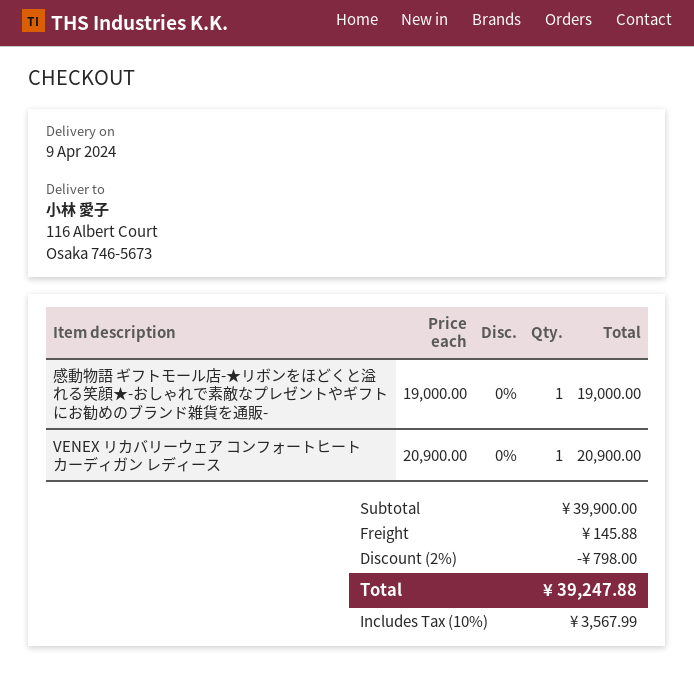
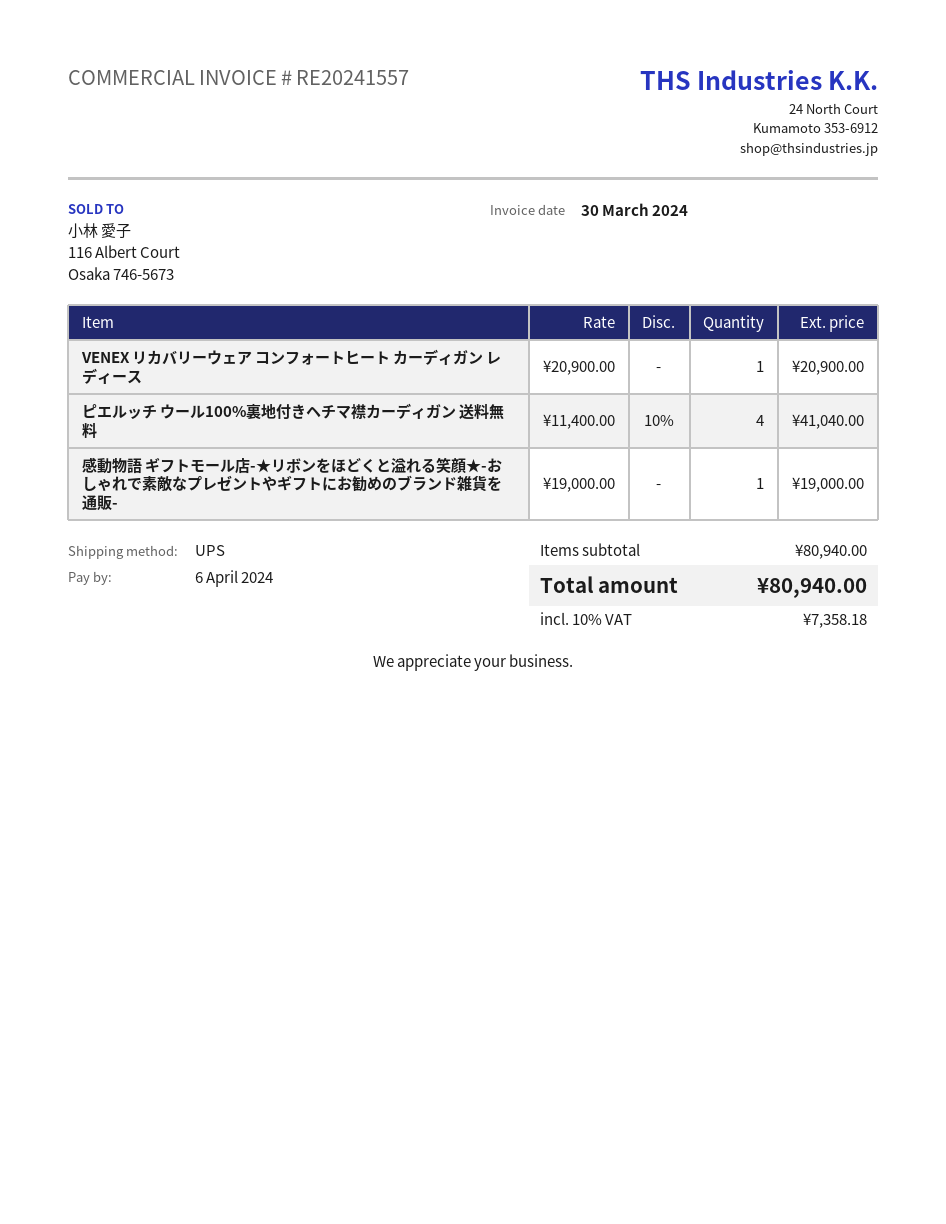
ピエルッチ ウール100%裏地付きヘチマ襟カーディガン 送料無料: none -> 4 x 11400.00 - 10% = 41040.00
subtotal: 39900.00 -> 80940.00
discount: 2% = 798.00 -> none
shipping: 145.88 -> none
tax: 10% = 3567.99 -> 10% = 7358.18
total: 39247.88 -> 80940.00

